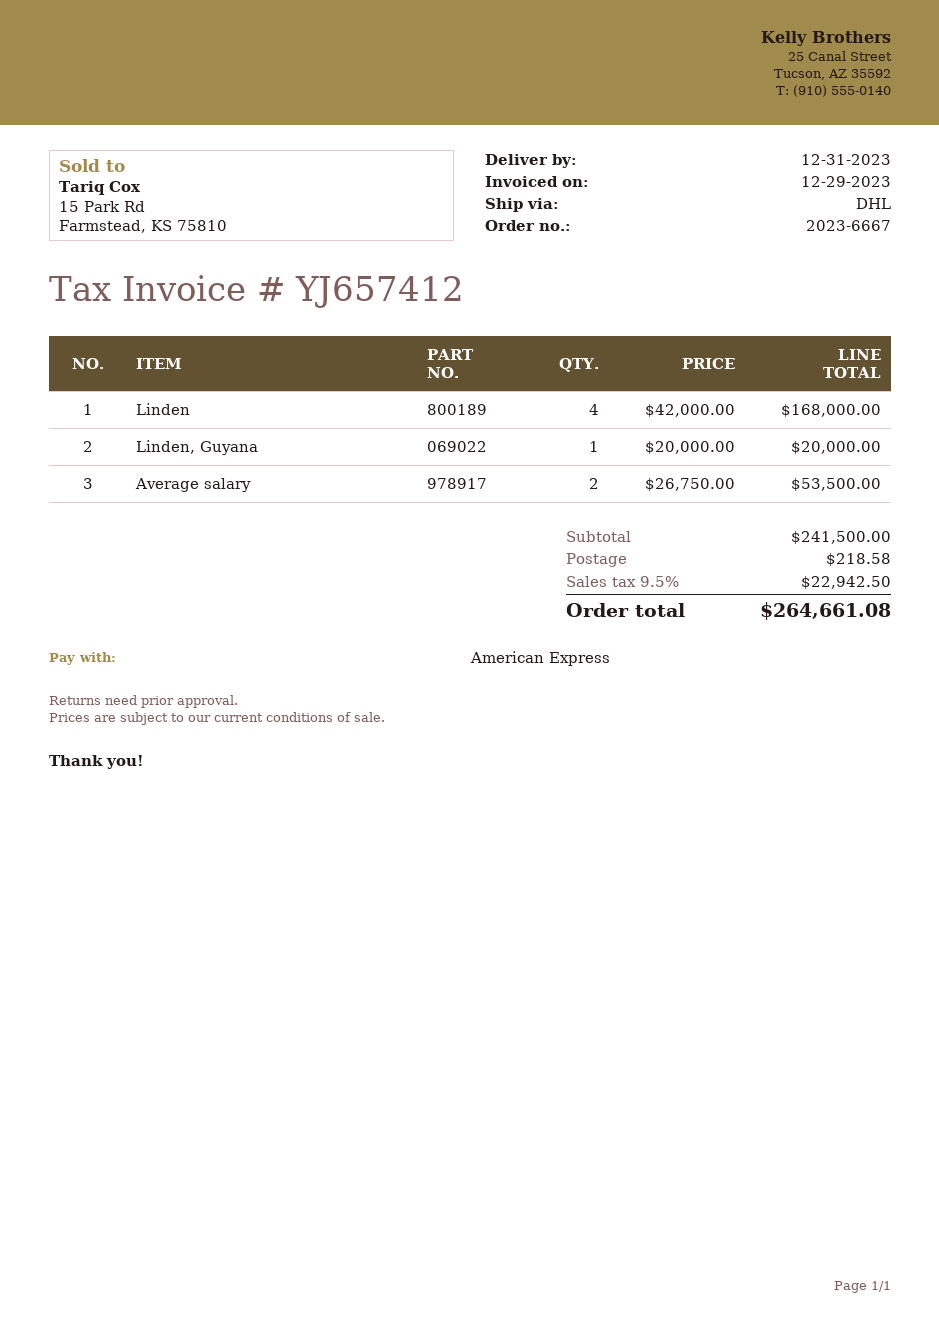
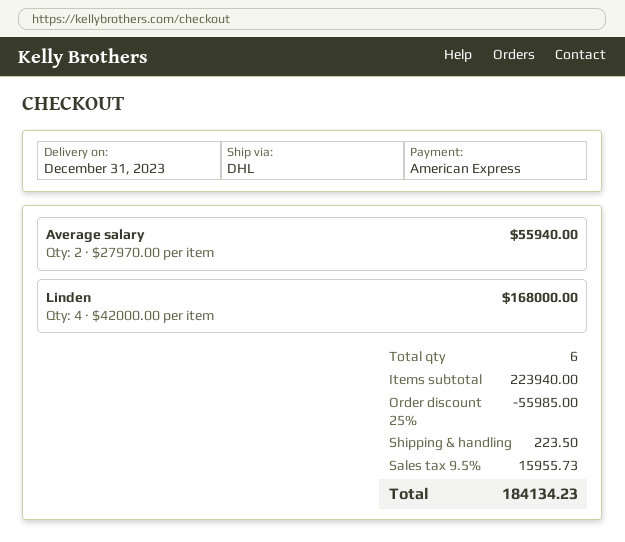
Linden, Guyana: 1 x 20000.00 = 20000.00 -> none
Average salary: 2 x 26750.00 = 53500.00 -> 2 x 27970.00 = 55940.00
subtotal: 241500.00 -> 223940.00
discount: none -> 25% = 55985.00
shipping: 218.58 -> 223.50
tax: 9.5% = 22942.50 -> 9.5% = 15955.73
total: 264661.08 -> 184134.23

